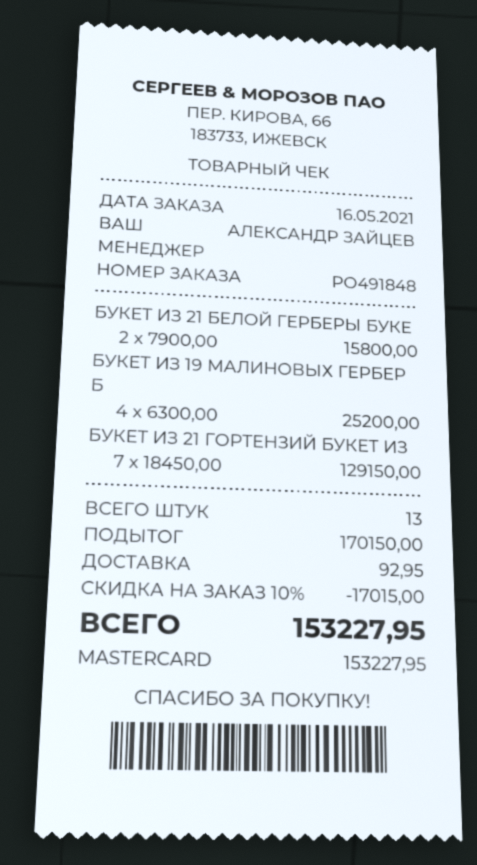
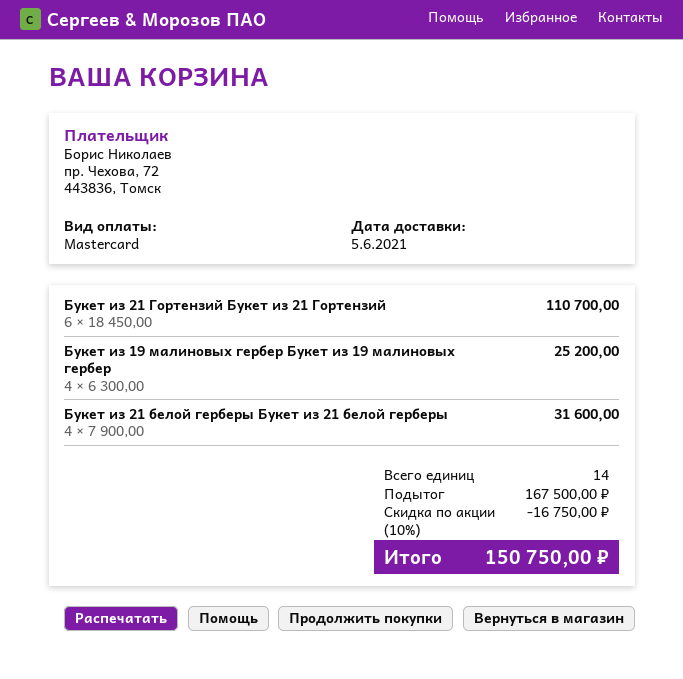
БУКЕТ ИЗ 21 БЕЛОЙ ГЕРБЕРЫ БУКЕ: 2 x 7900.00 = 15800.00 -> 4 x 7900.00 = 31600.00
БУКЕТ ИЗ 21 ГОРТЕНЗИЙ БУКЕТ ИЗ: 7 x 18450.00 = 129150.00 -> 6 x 18450.00 = 110700.00
total quantity: 13 -> 14
subtotal: 170150.00 -> 167500.00
discount: 10% = 17015.00 -> 10% = 16750.00
shipping: 92.95 -> none
total: 153227.95 -> 150750.00

